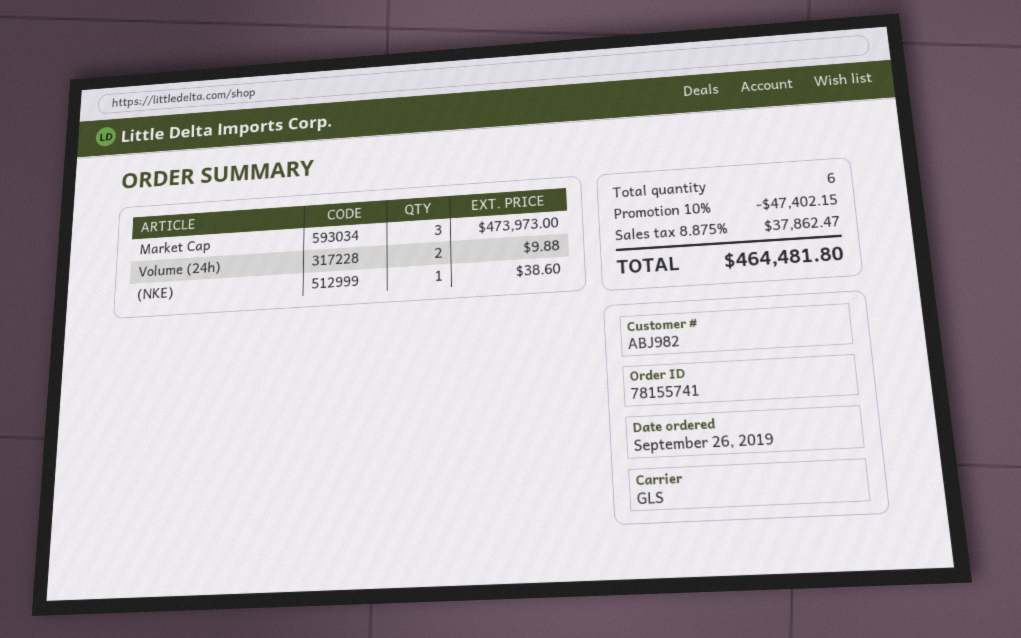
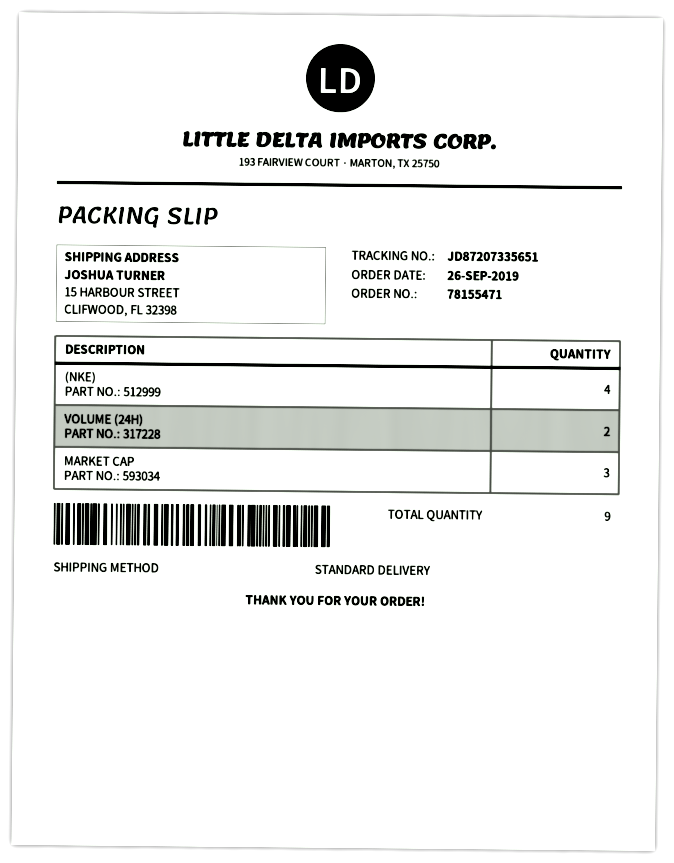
order number: 78155741 -> 78155471
shipping method: GLS -> standard
(NKE): 1 -> 4
total quantity: 6 -> 9

